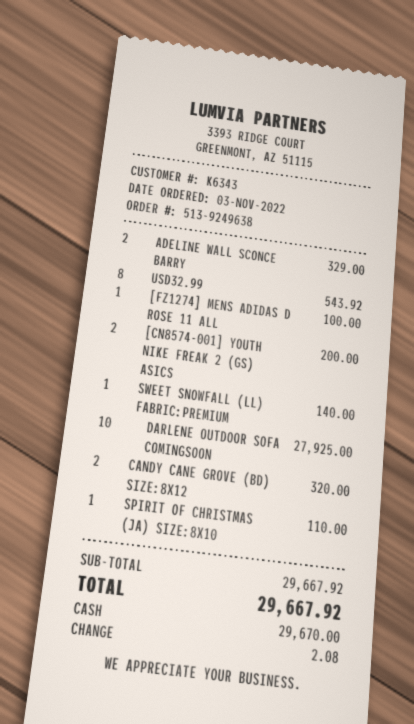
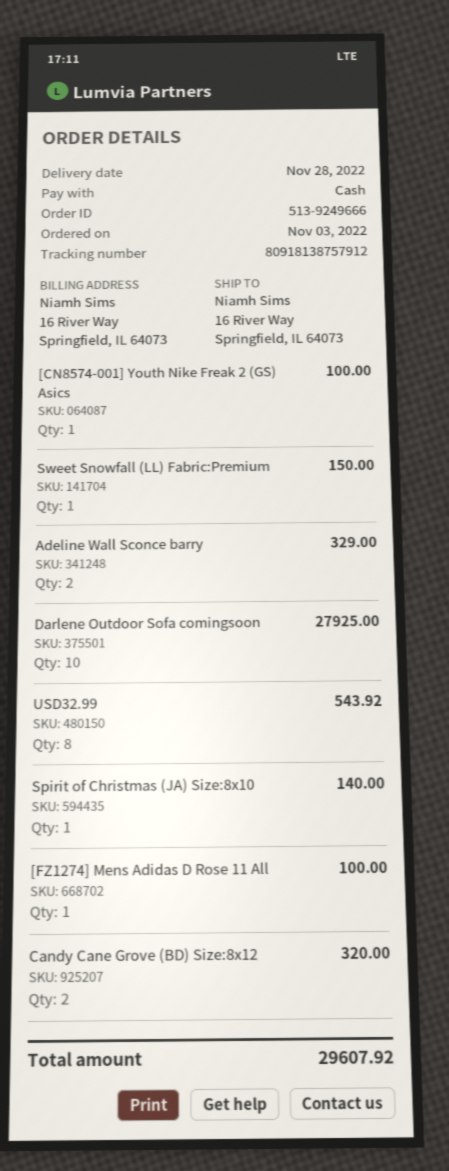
order number: 513-9249638 -> 513-9249666
[CN8574-001] YOUTH NIKE FREAK 2 (GS) ASICS: 2 for 200.00 -> 1 for 100.00
SWEET SNOWFALL (LL) FABRIC:PREMIUM: 1 for 140.00 -> 1 for 150.00
SPIRIT OF CHRISTMAS (JA) SIZE:8X10: 1 for 110.00 -> 1 for 140.00
total: 29667.92 -> 29607.92

